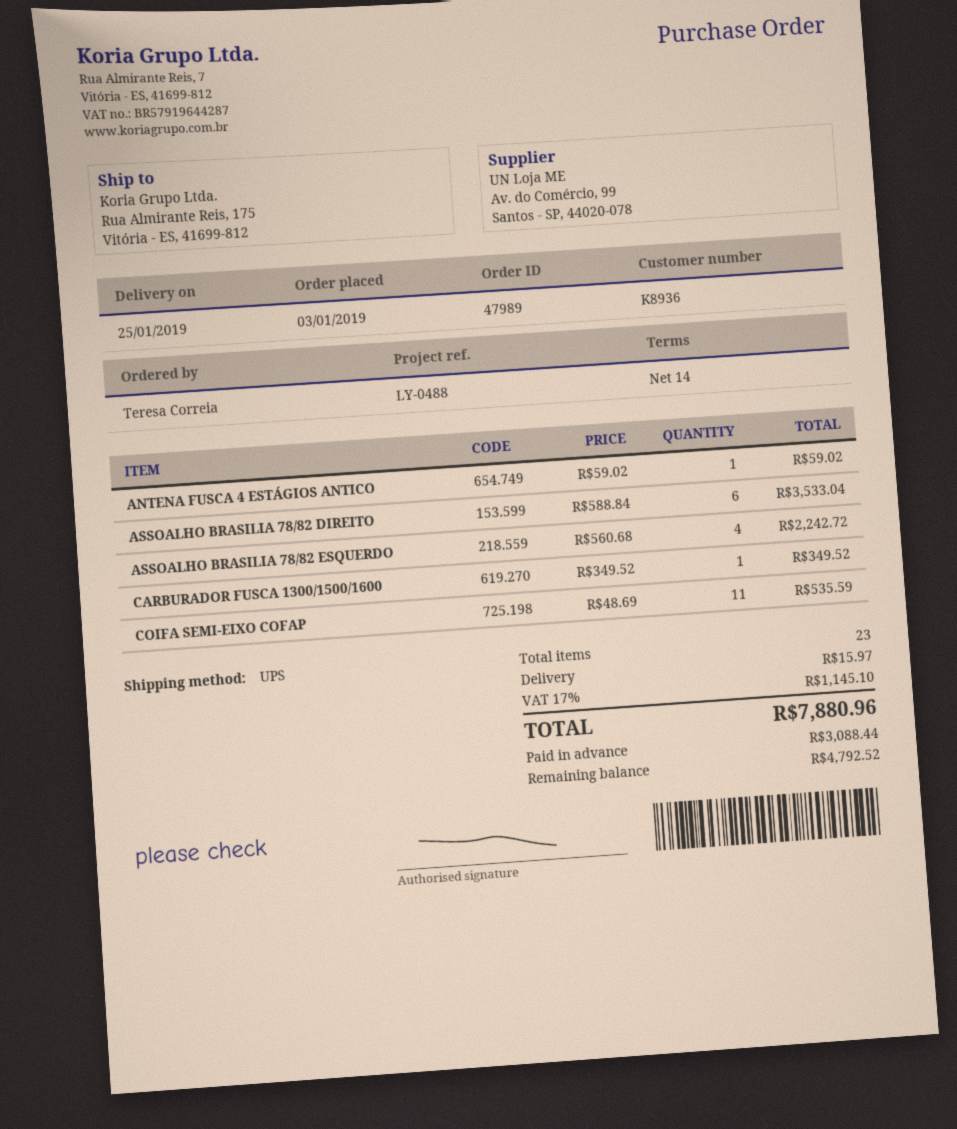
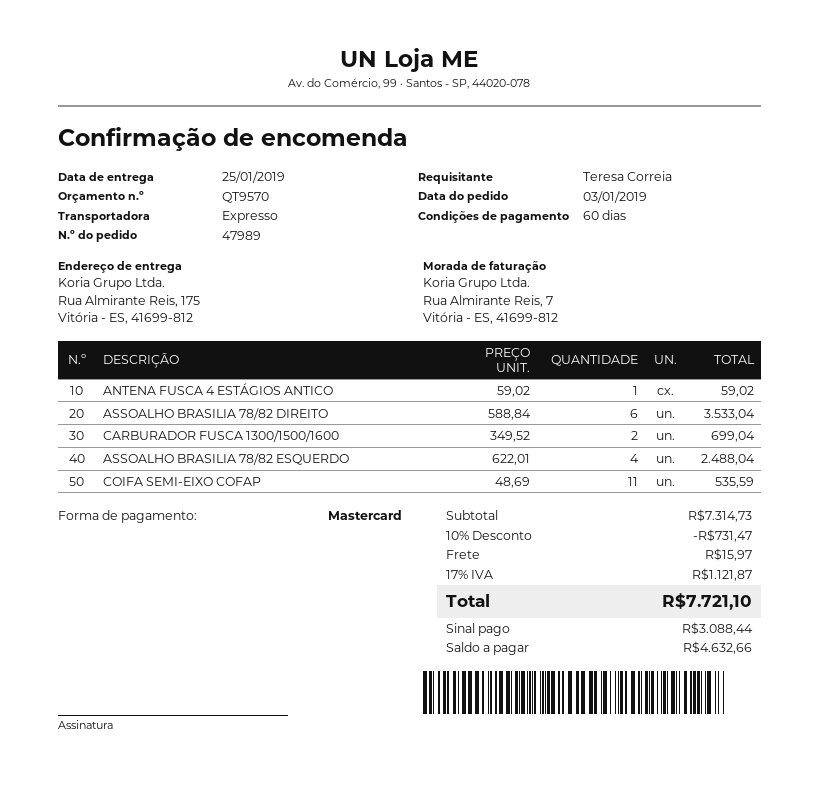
payment terms: 14 days -> 60 days
shipping method: UPS -> express
ASSOALHO BRASILIA 78/82 ESQUERDO: 4 x 560.68 = 2242.72 -> 4 x 622.01 = 2488.04
CARBURADOR FUSCA 1300/1500/1600: 1 x 349.52 = 349.52 -> 2 x 349.52 = 699.04
discount: none -> 10% = 731.47
tax: 17% = 1145.10 -> 17% = 1121.87
total: 7880.96 -> 7721.10
balance: 4792.52 -> 4632.66

